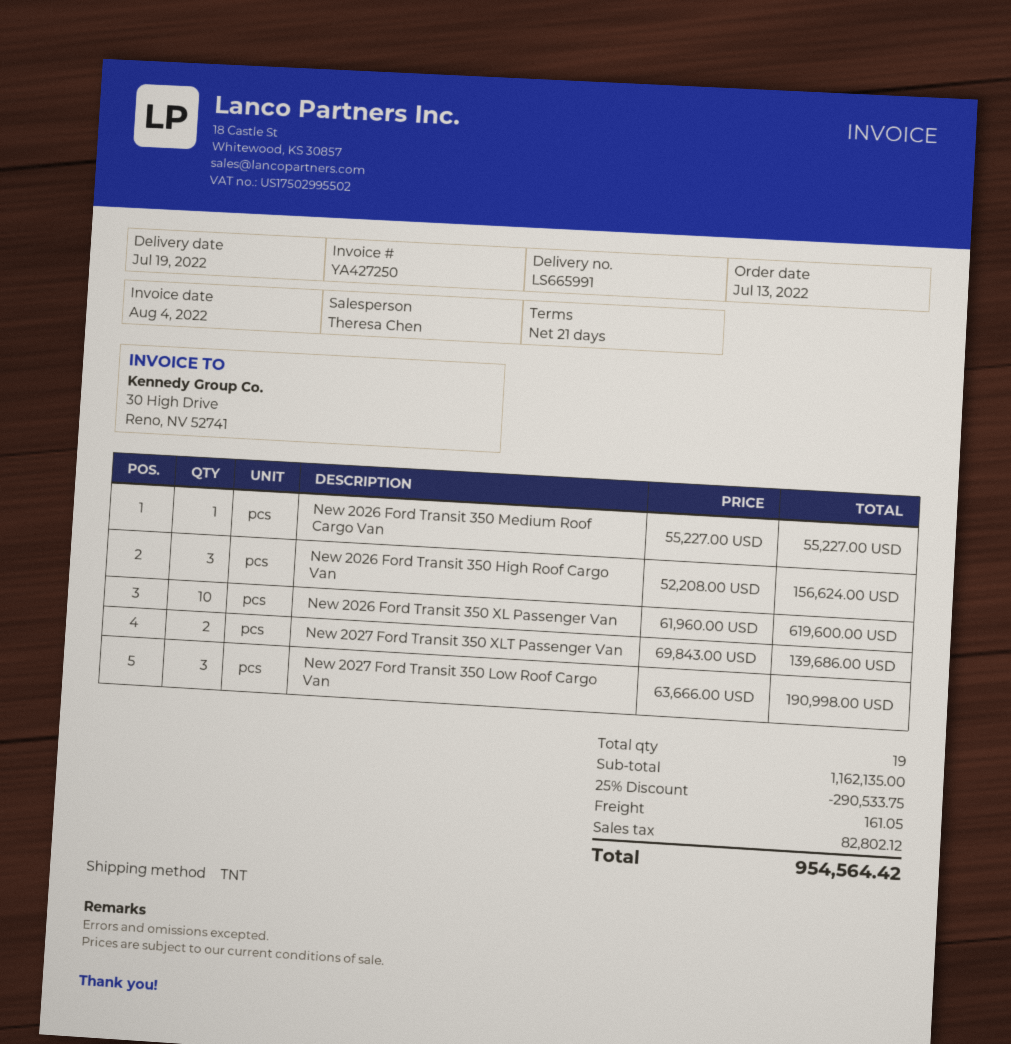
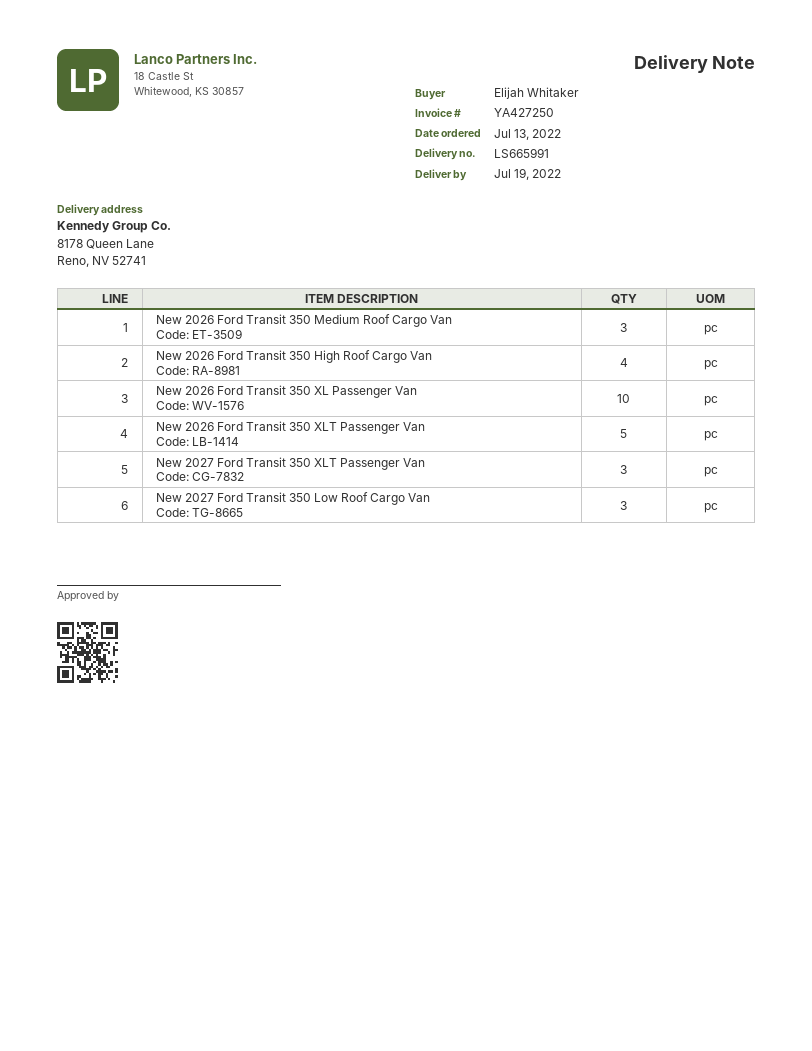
New 2026 Ford Transit 350 Medium Roof Cargo Van: 1 -> 3
New 2026 Ford Transit 350 High Roof Cargo Van: 3 -> 4
New 2027 Ford Transit 350 XLT Passenger Van: 2 -> 3
New 2026 Ford Transit 350 XLT Passenger Van: none -> 5

